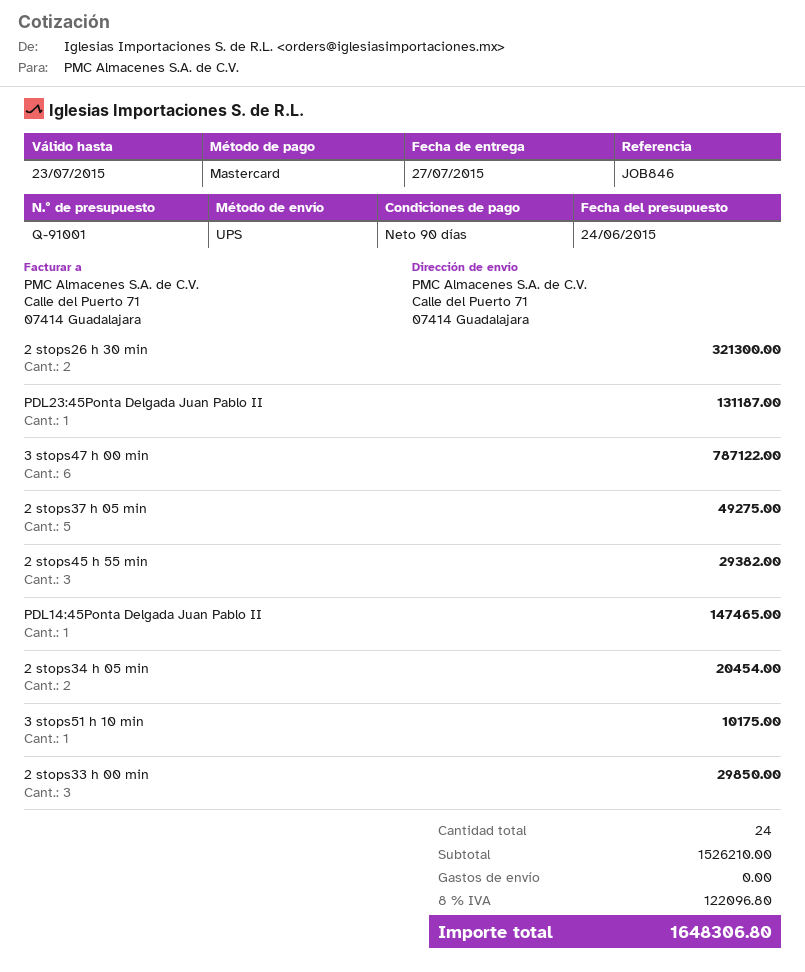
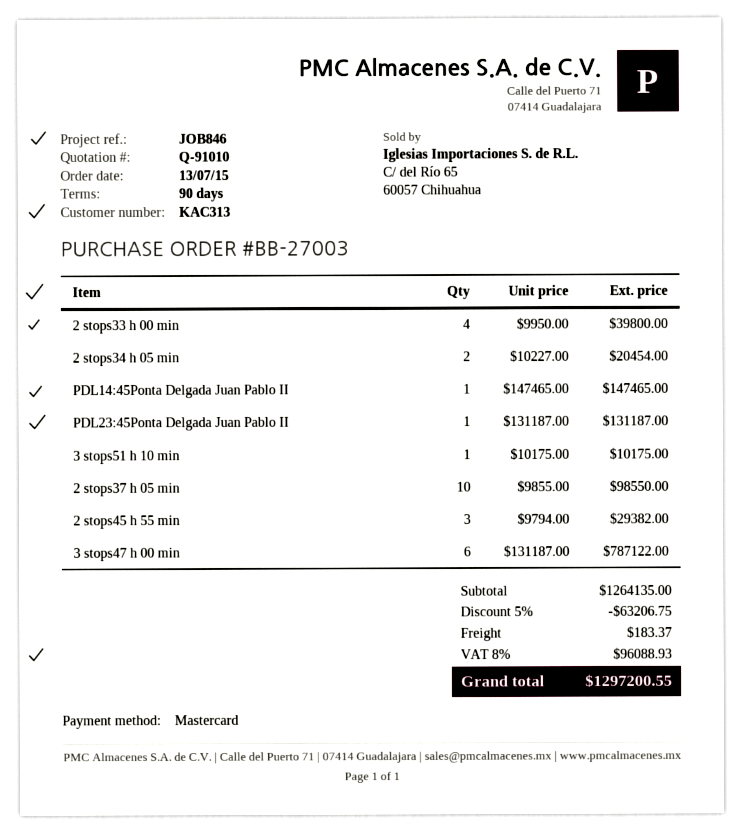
quote number: Q-91001 -> Q-91010
2 stops26 h 30 min: 2 for 321300.00 -> none
2 stops37 h 05 min: 5 for 49275.00 -> 10 for 98550.00
2 stops33 h 00 min: 3 for 29850.00 -> 4 for 39800.00
subtotal: 1526210.00 -> 1264135.00
discount: none -> 5% = 63206.75
shipping: 0.00 -> 183.37
tax: 8% = 122096.80 -> 8% = 96088.93
total: 1648306.80 -> 1297200.55

